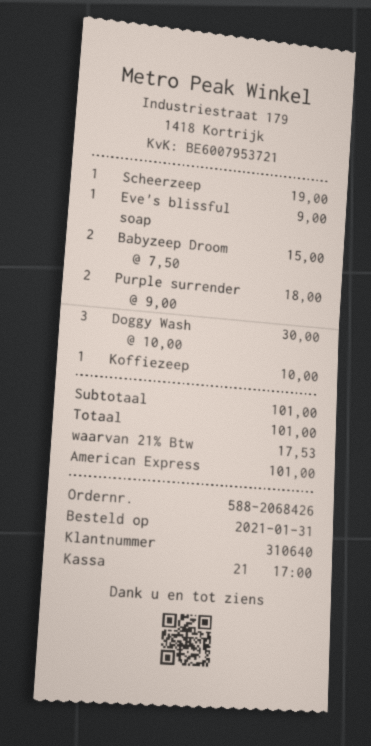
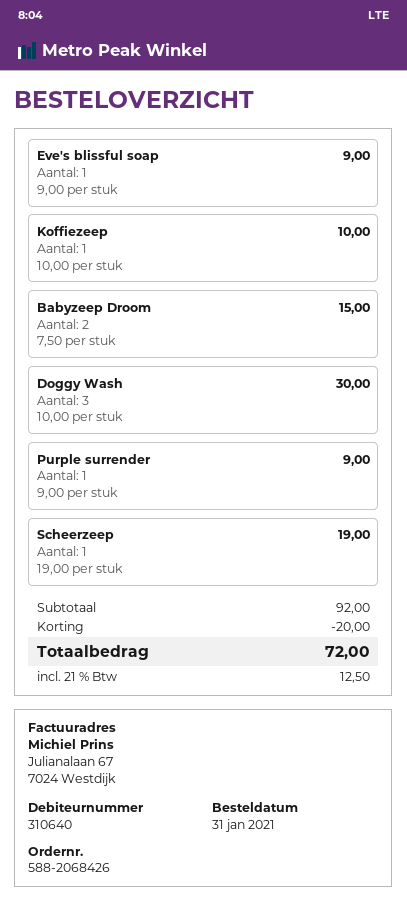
Purple surrender: 2 x 9.00 = 18.00 -> 1 x 9.00 = 9.00
subtotal: 101.00 -> 92.00
discount: none -> 20.00
tax: 21% = 17.53 -> 21% = 12.50
total: 101.00 -> 72.00

